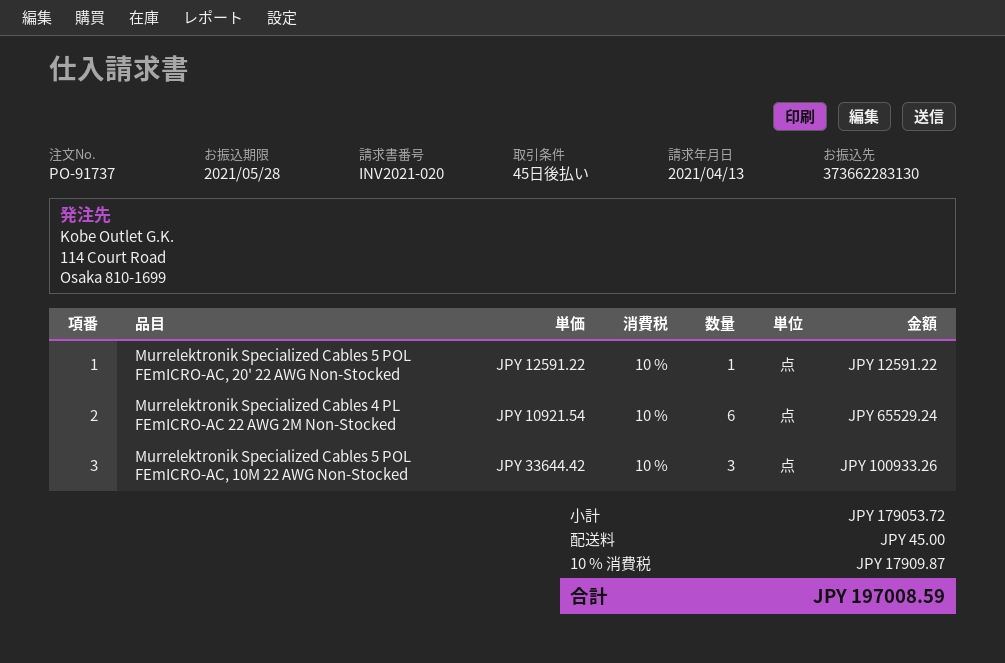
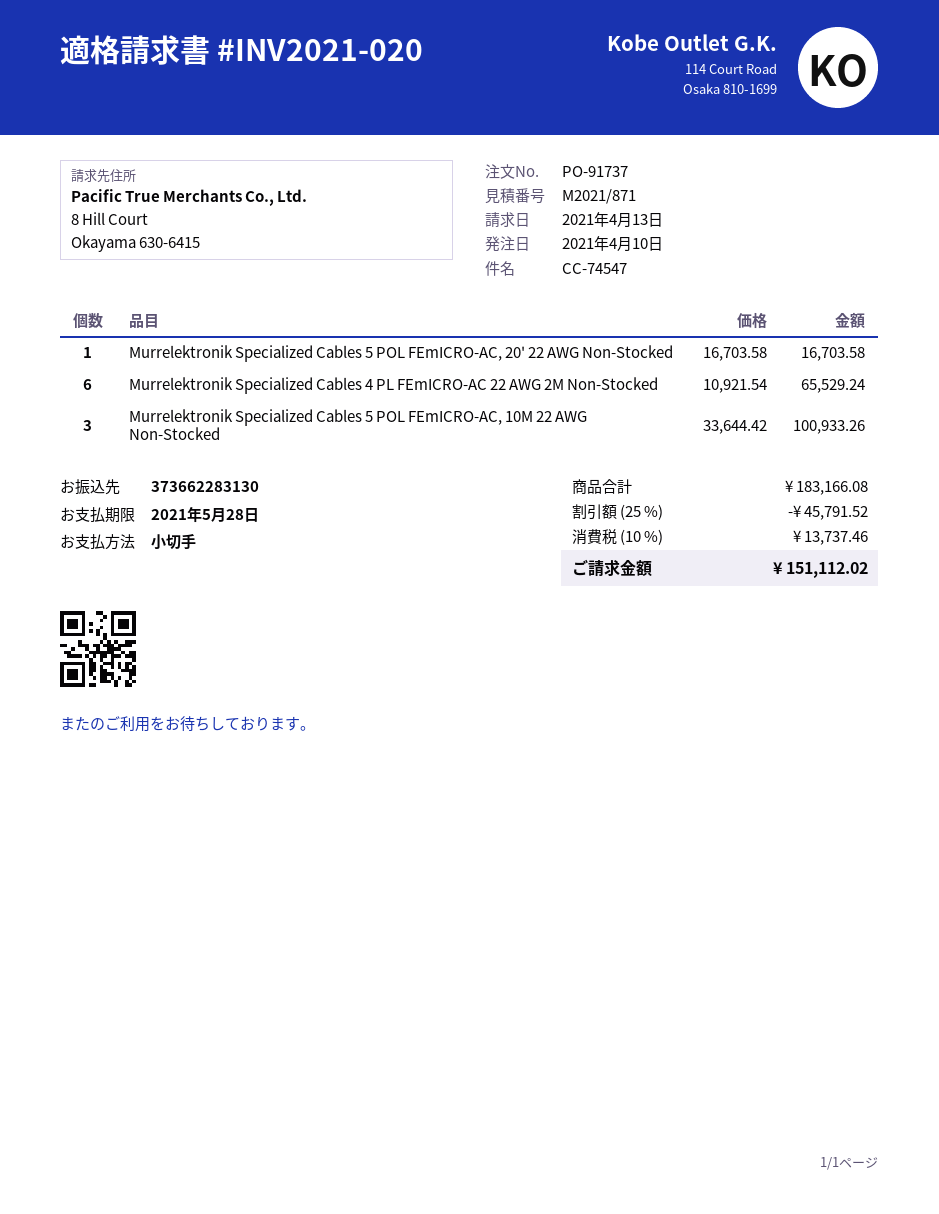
Murrelektronik Specialized Cables 5 POL FEmICRO-AC, 20' 22 AWG Non-Stocked: 1 x 12591.22 = 12591.22 -> 1 x 16703.58 = 16703.58
subtotal: 179053.72 -> 183166.08
discount: none -> 25% = 45791.52
shipping: 45.00 -> none
tax: 10% = 17909.87 -> 10% = 13737.46
total: 197008.59 -> 151112.02

